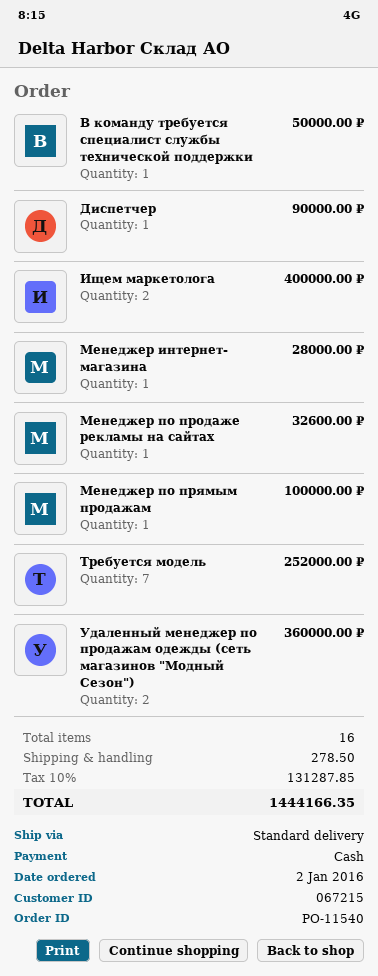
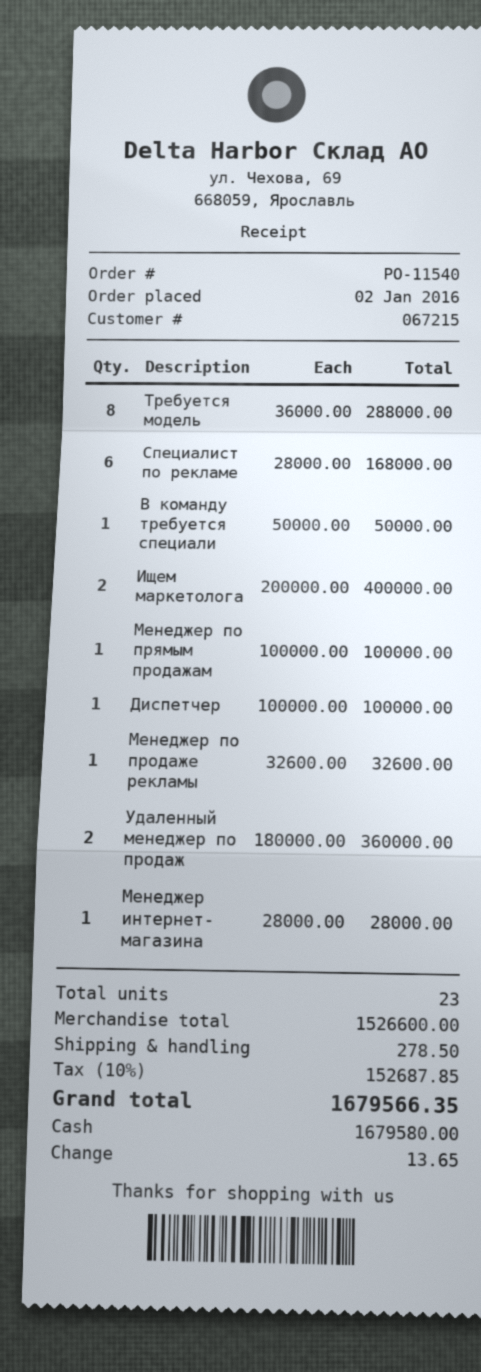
Диспетчер: 1 for 90000.00 -> 1 for 100000.00
Требуется модель: 7 for 252000.00 -> 8 for 288000.00
Специалист по рекламе: none -> 6 for 168000.00
total quantity: 16 -> 23
tax: 10% = 131287.85 -> 10% = 152687.85
total: 1444166.35 -> 1679566.35

